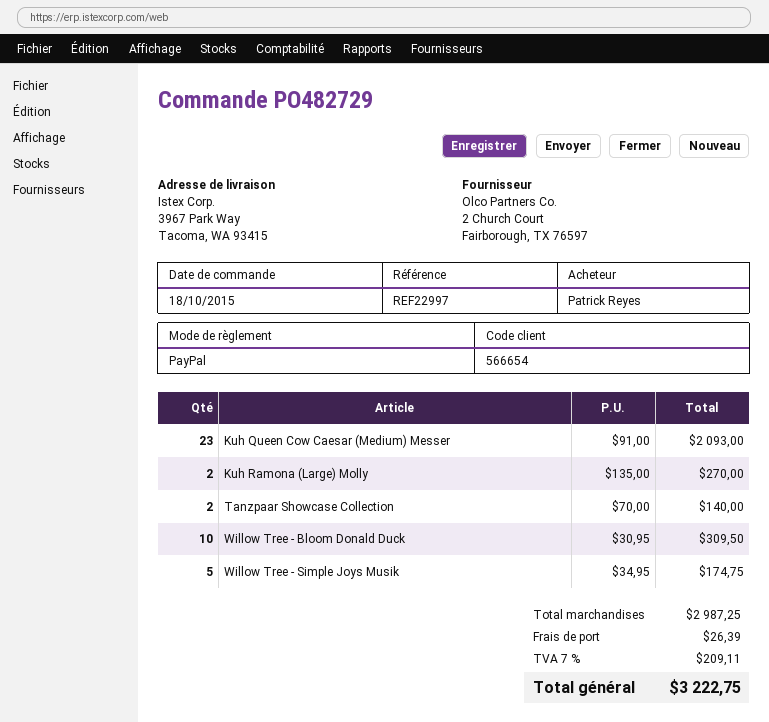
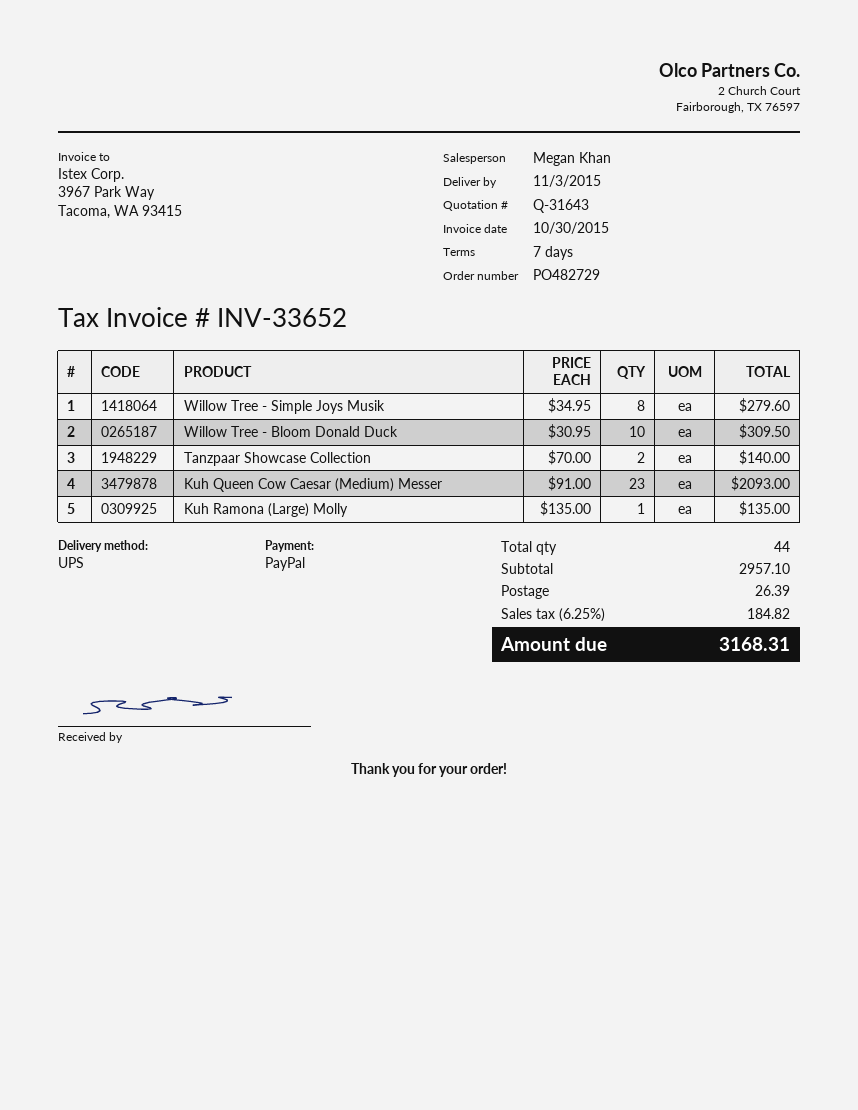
Kuh Ramona (Large) Molly: 2 x 135.00 = 270.00 -> 1 x 135.00 = 135.00
Willow Tree - Simple Joys Musik: 5 x 34.95 = 174.75 -> 8 x 34.95 = 279.60
subtotal: 2987.25 -> 2957.10
tax: 7% = 209.11 -> 6.25% = 184.82
total: 3222.75 -> 3168.31

